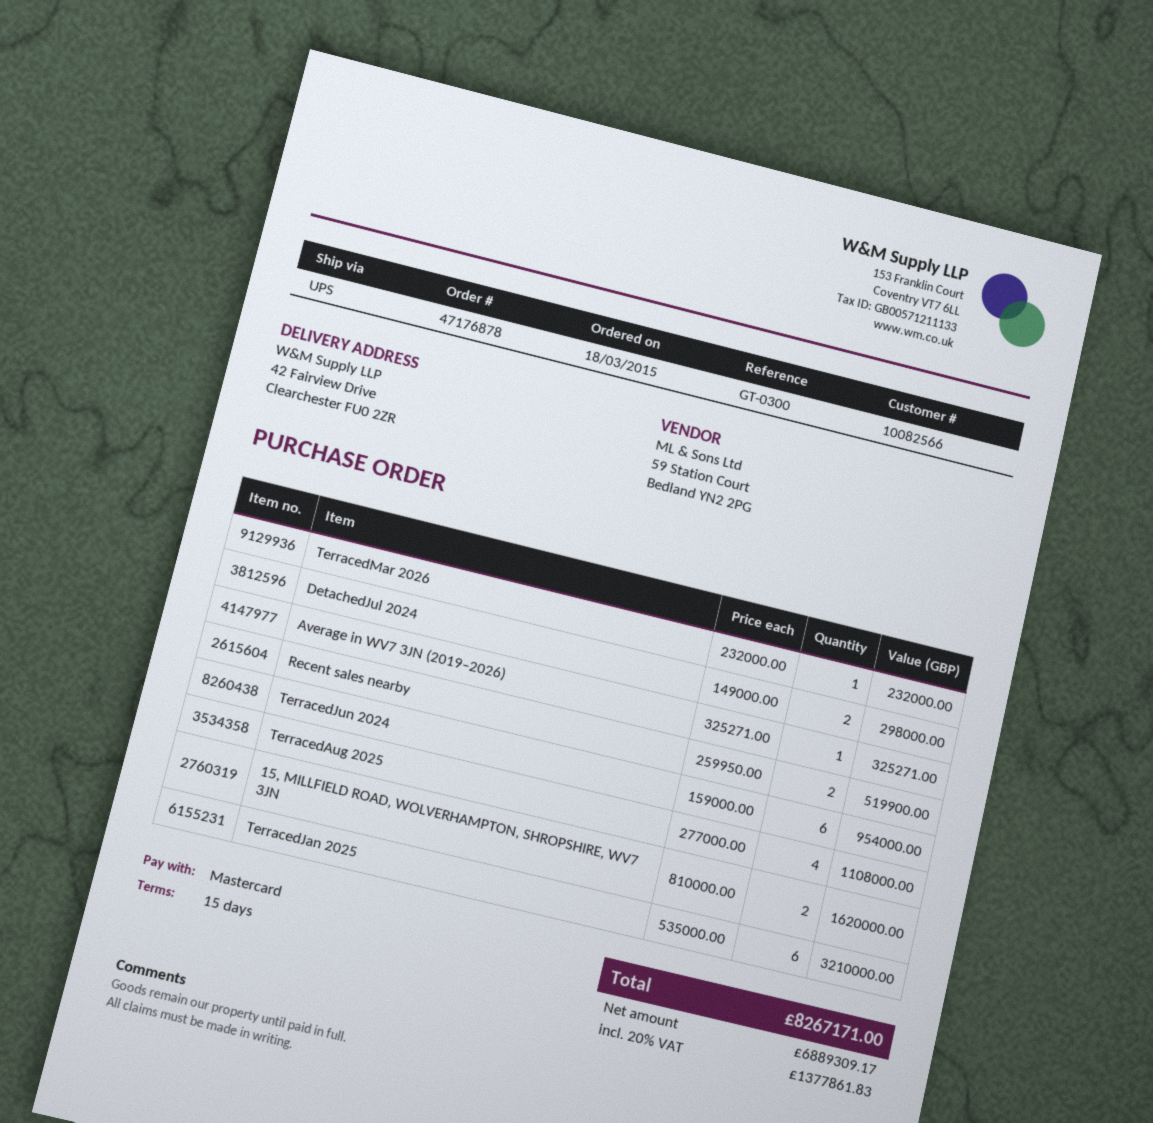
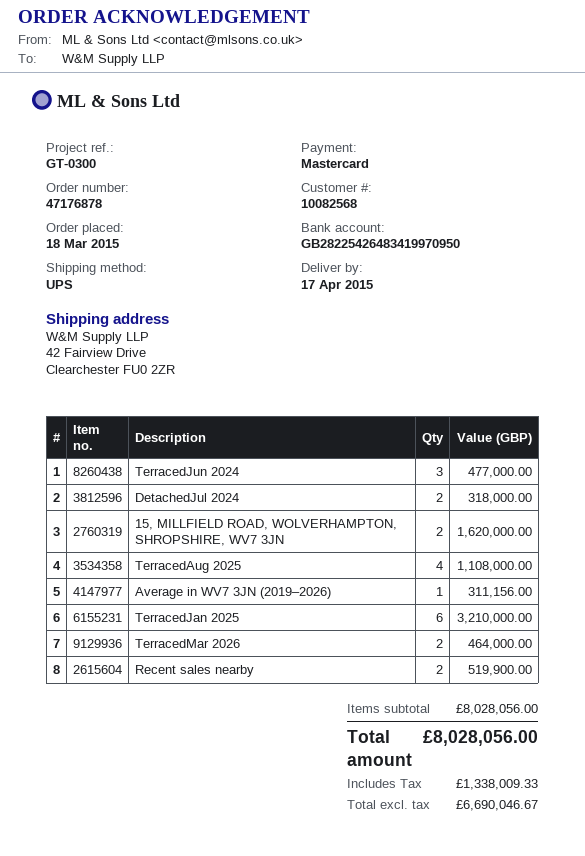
customer number: 10082566 -> 10082568
TerracedMar 2026: 1 for 232000.00 -> 2 for 464000.00
DetachedJul 2024: 2 for 298000.00 -> 2 for 318000.00
Average in WV7 3JN (2019–2026): 1 for 325271.00 -> 1 for 311156.00
TerracedJun 2024: 6 for 954000.00 -> 3 for 477000.00
net: 6889309.17 -> 6690046.67
tax: 1377861.83 -> 1338009.33
total: 8267171.00 -> 8028056.00

